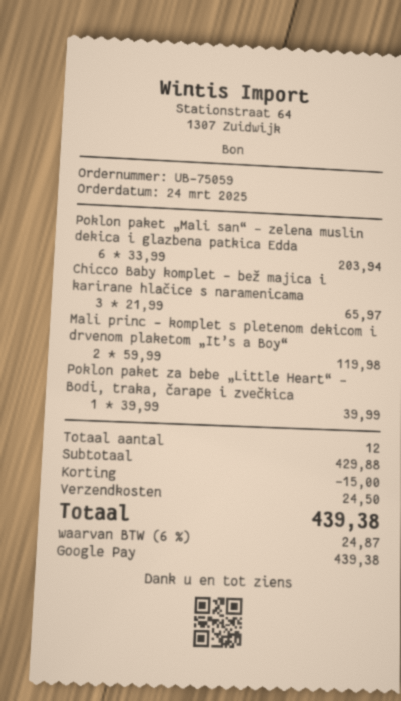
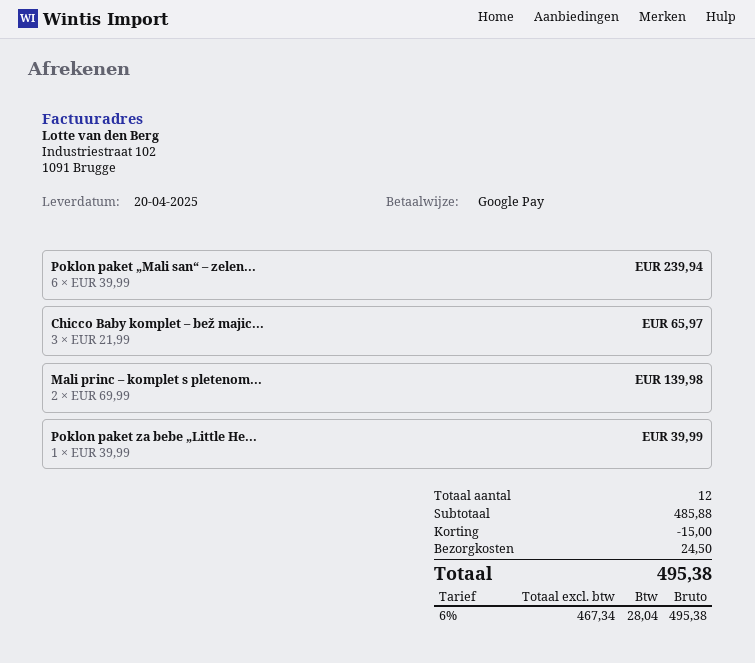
Poklon paket „Mali san“ – zelena muslin dekica i glazbena patkica Edda: 6 x 33.99 = 203.94 -> 6 x 39.99 = 239.94
Mali princ – komplet s pletenom dekicom i drvenom plaketom „It’s a Boy“: 2 x 59.99 = 119.98 -> 2 x 69.99 = 139.98
subtotal: 429.88 -> 485.88
tax: 6% = 24.87 -> 6% = 28.04
total: 439.38 -> 495.38

